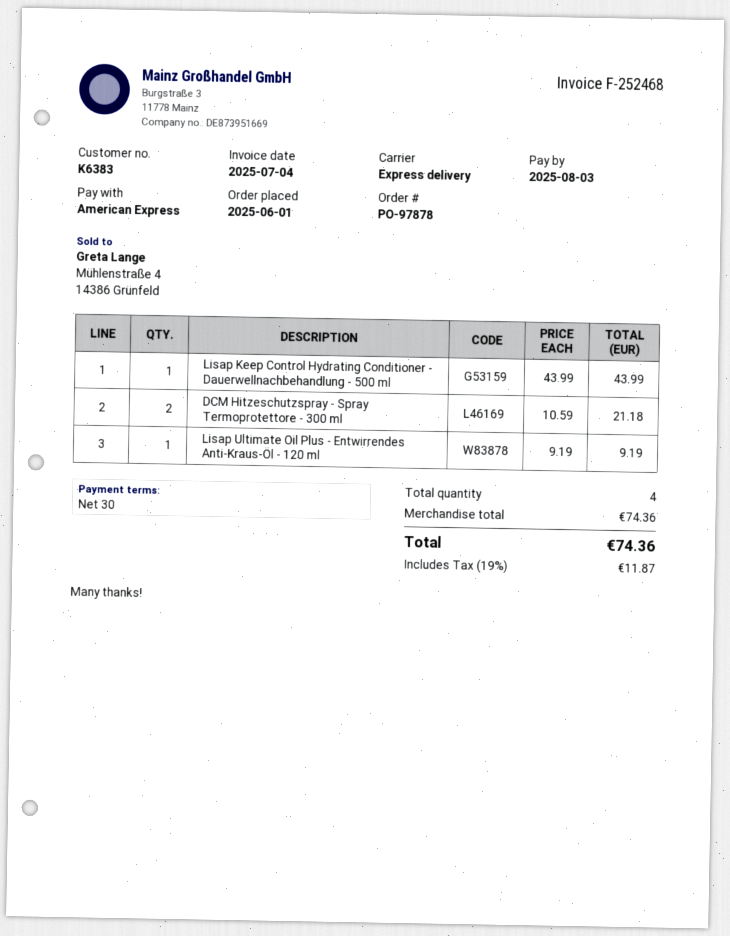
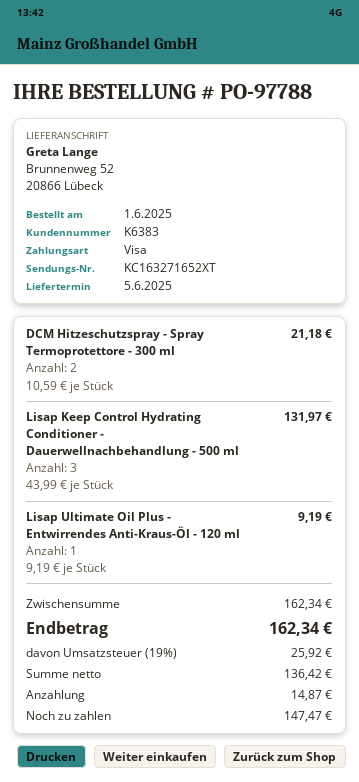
order number: PO-97878 -> PO-97788
payment method: American Express -> Visa
Lisap Keep Control Hydrating Conditioner - Dauerwellnachbehandlung - 500 ml: 1 x 43.99 = 43.99 -> 3 x 43.99 = 131.97
subtotal: 74.36 -> 162.34
tax: 19% = 11.87 -> 19% = 25.92
total: 74.36 -> 162.34

